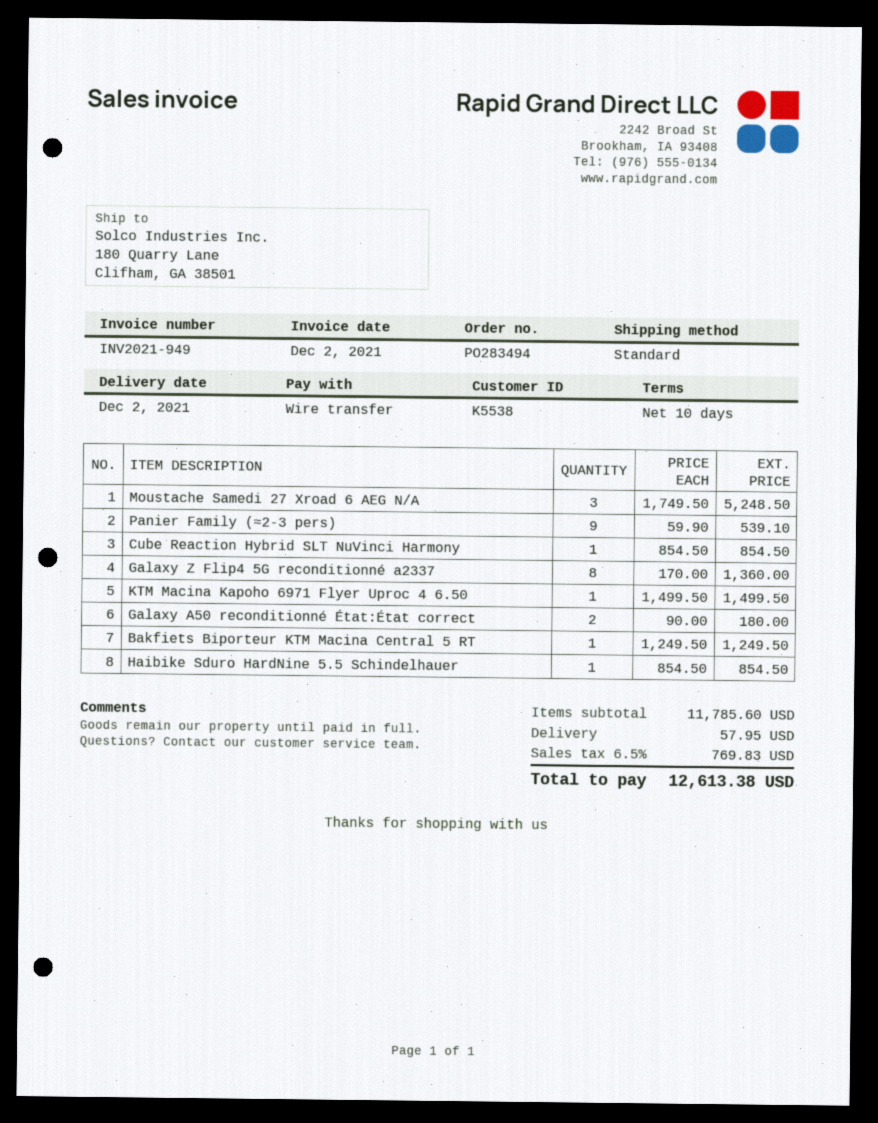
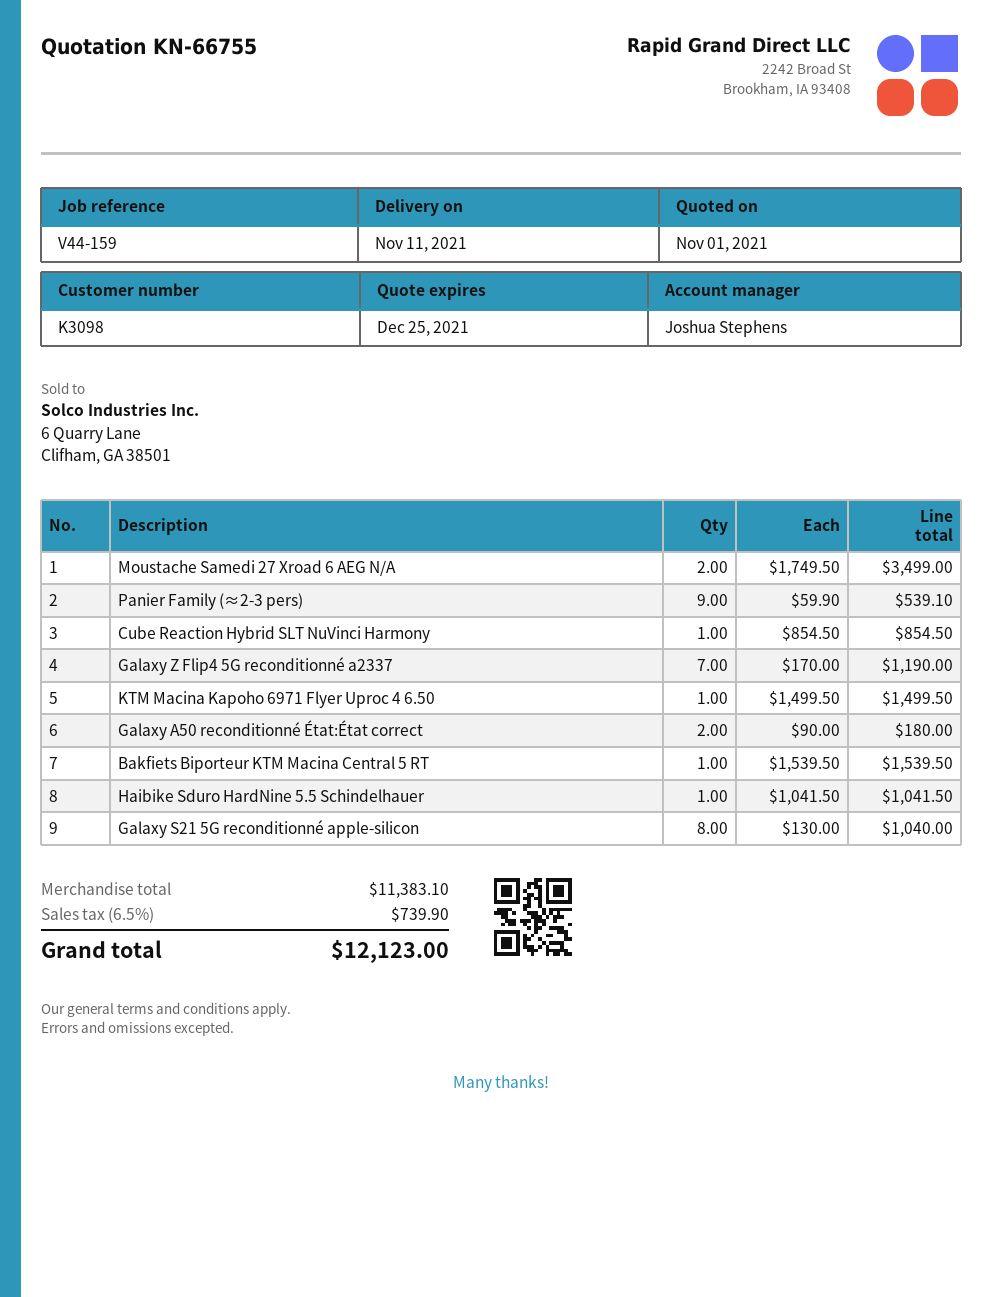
delivery date: 2021-12-02 -> 2021-11-11
customer number: K5538 -> K3098
Moustache Samedi 27 Xroad 6 AEG N/A: 3 x 1749.50 = 5248.50 -> 2 x 1749.50 = 3499.00
Galaxy Z Flip4 5G reconditionné a2337: 8 x 170.00 = 1360.00 -> 7 x 170.00 = 1190.00
Bakfiets Biporteur KTM Macina Central 5 RT: 1 x 1249.50 = 1249.50 -> 1 x 1539.50 = 1539.50
Haibike Sduro HardNine 5.5 Schindelhauer: 1 x 854.50 = 854.50 -> 1 x 1041.50 = 1041.50
Galaxy S21 5G reconditionné apple-silicon: none -> 8 x 130.00 = 1040.00
subtotal: 11785.60 -> 11383.10
shipping: 57.95 -> none
tax: 6.5% = 769.83 -> 6.5% = 739.90
total: 12613.38 -> 12123.00

